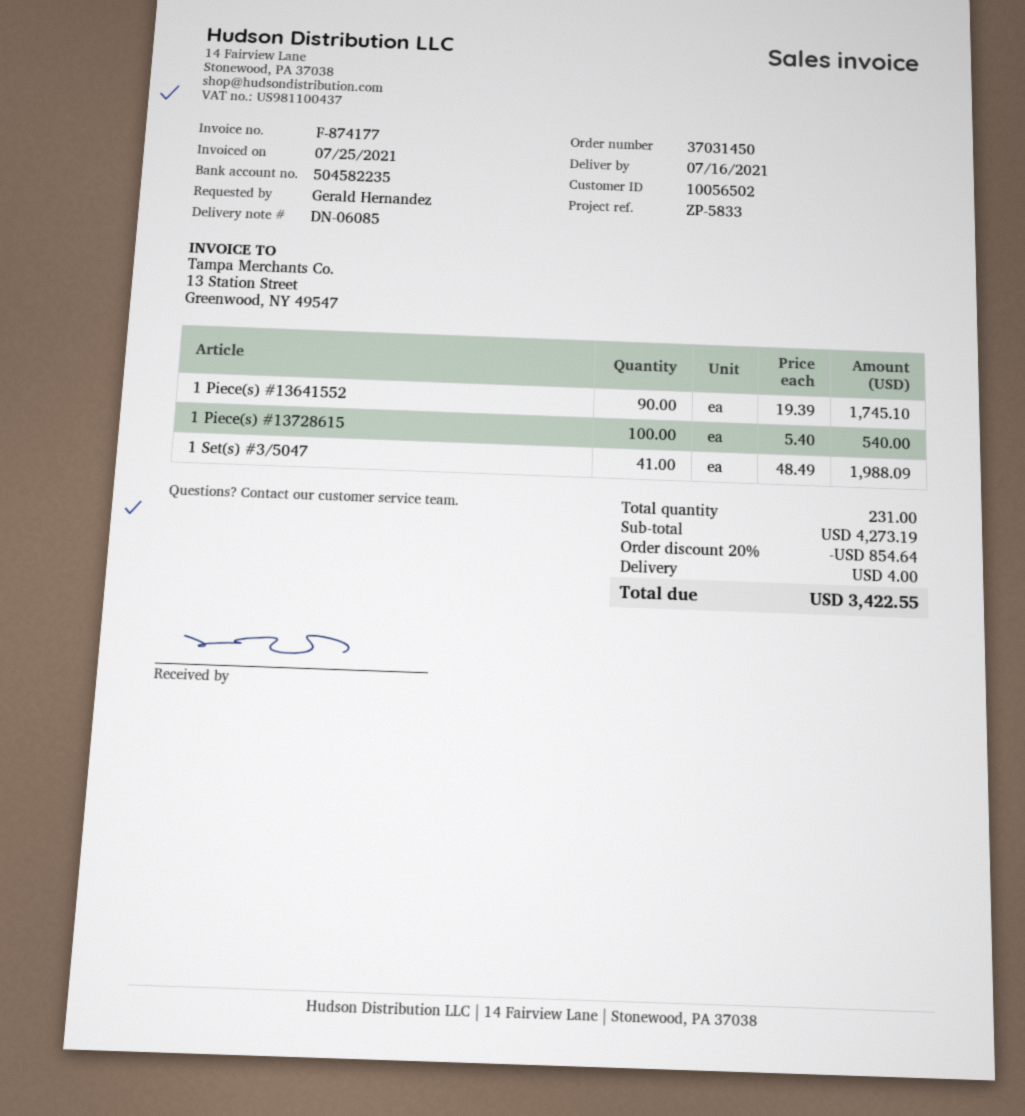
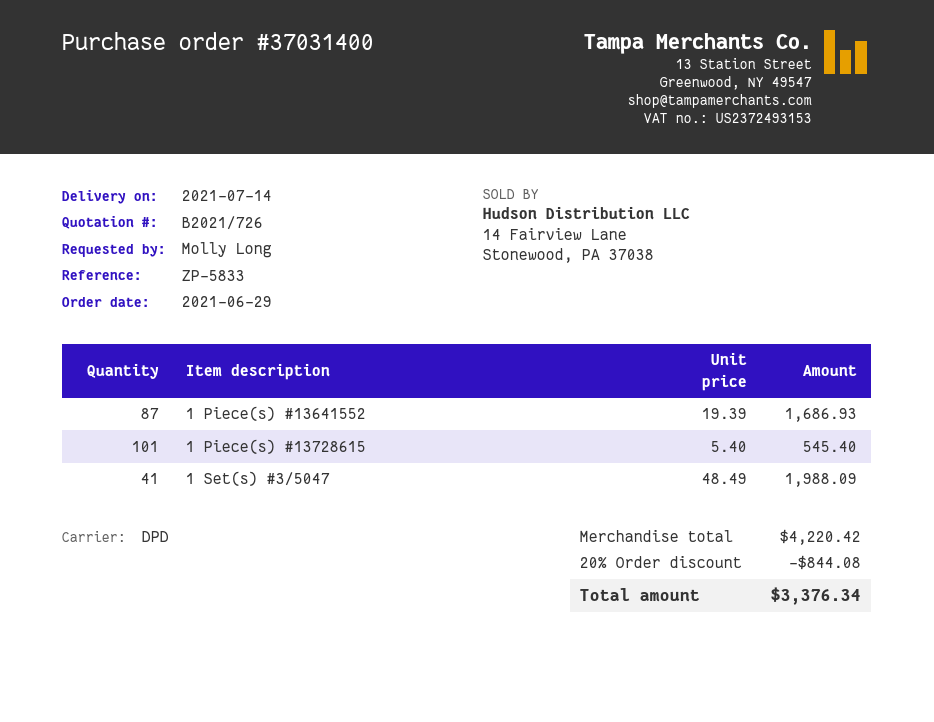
order number: 37031450 -> 37031400
delivery date: 2021-07-16 -> 2021-07-14
ordered by: Gerald Hernandez -> Molly Long
1 Piece(s) #13641552: 90 x 19.39 = 1745.10 -> 87 x 19.39 = 1686.93
1 Piece(s) #13728615: 100 x 5.40 = 540.00 -> 101 x 5.40 = 545.40
subtotal: 4273.19 -> 4220.42
discount: 20% = 854.64 -> 20% = 844.08
shipping: 4.00 -> none
total: 3422.55 -> 3376.34

